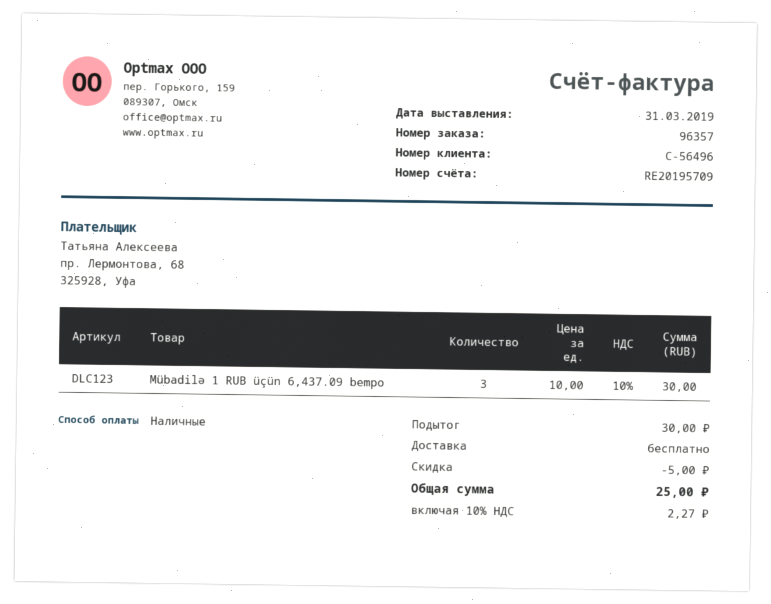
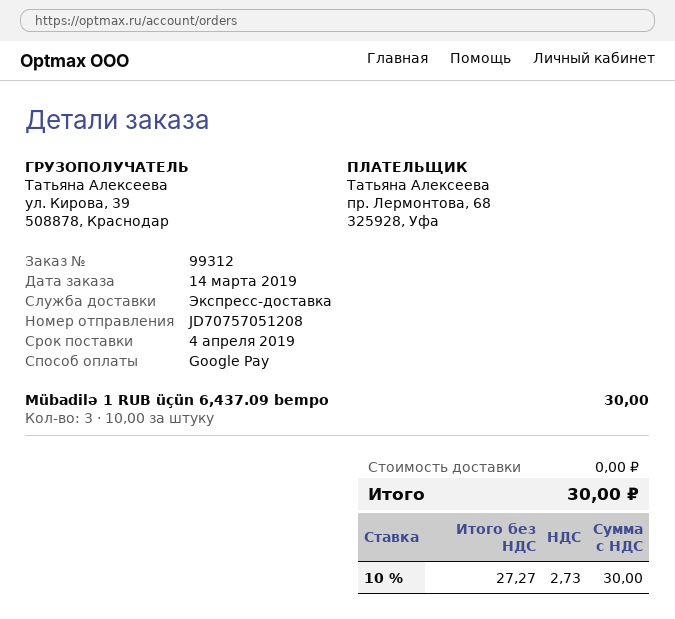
order number: 96357 -> 99312
payment method: cash -> Google Pay
discount: 5.00 -> none
tax: 10% = 2.27 -> 10% = 2.73
total: 25.00 -> 30.00

